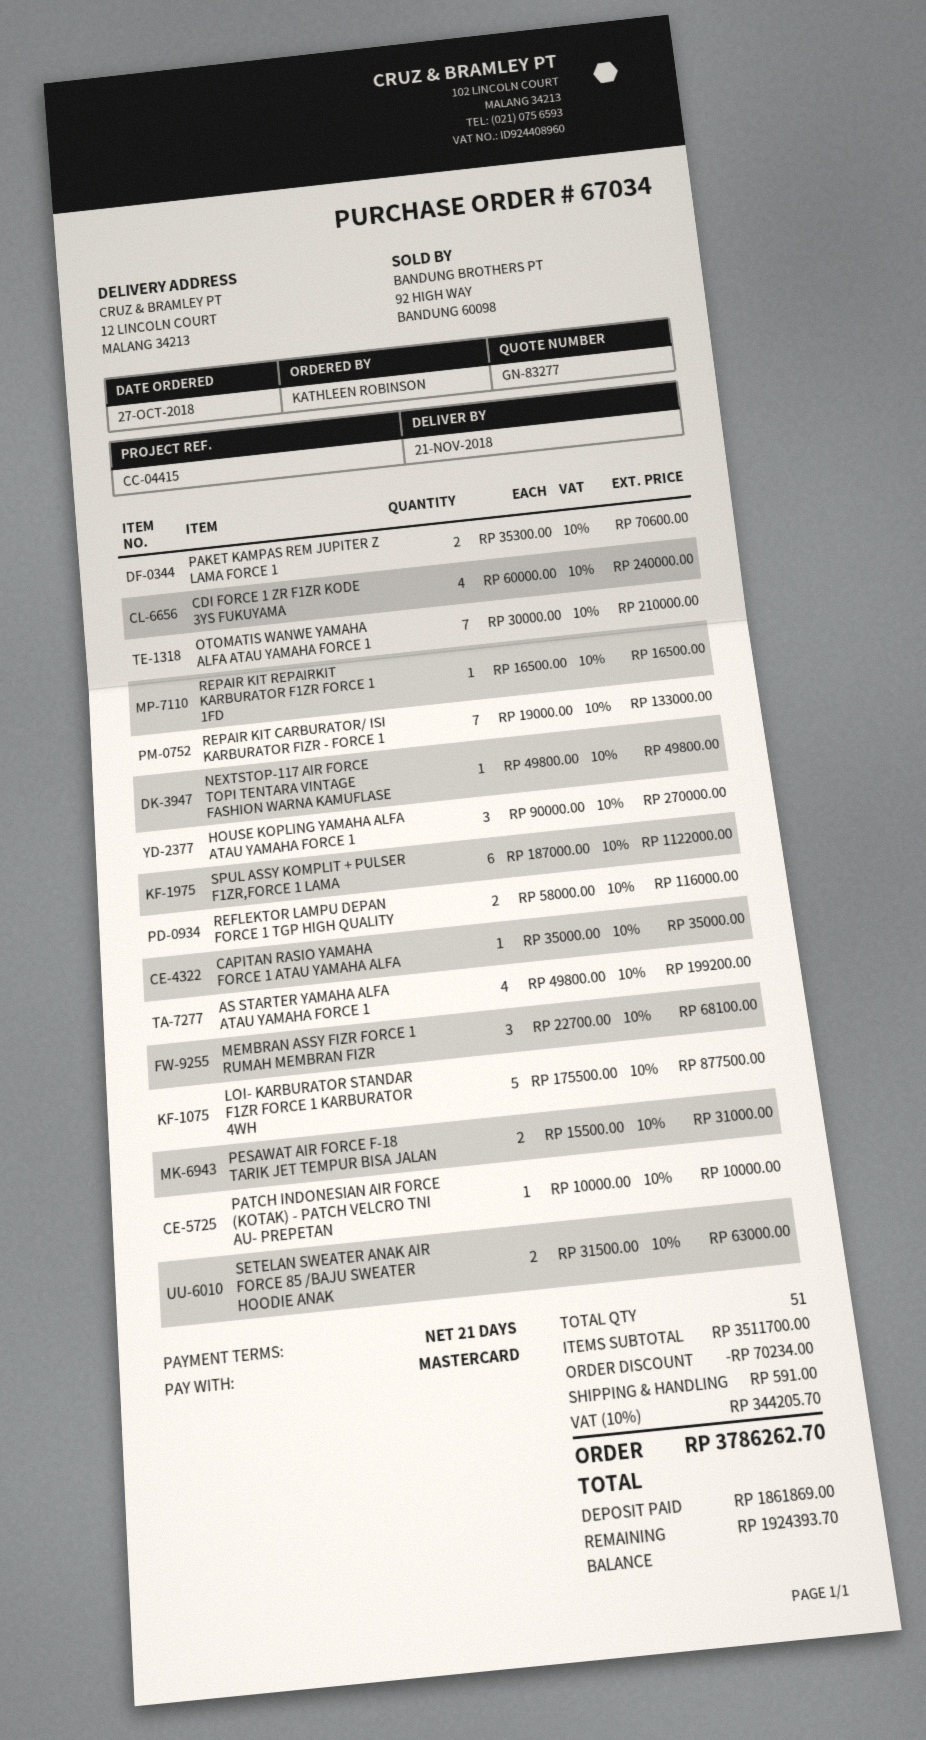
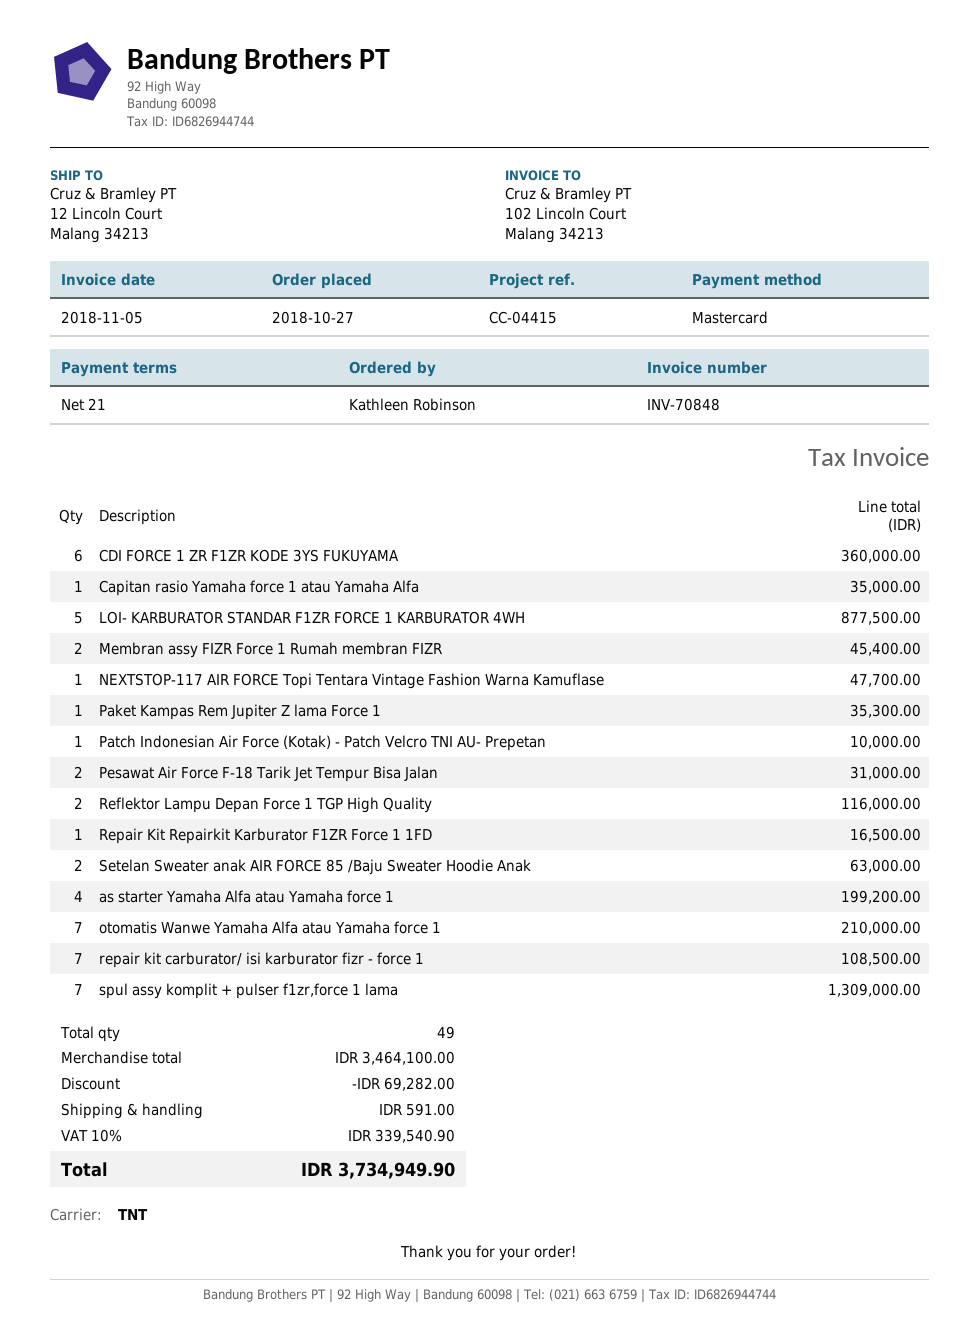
PAKET KAMPAS REM JUPITER Z LAMA FORCE 1: 2 for 70600.00 -> 1 for 35300.00
CDI FORCE 1 ZR F1ZR KODE 3YS FUKUYAMA: 4 for 240000.00 -> 6 for 360000.00
REPAIR KIT CARBURATOR/ ISI KARBURATOR FIZR - FORCE 1: 7 for 133000.00 -> 7 for 108500.00
NEXTSTOP-117 AIR FORCE TOPI TENTARA VINTAGE FASHION WARNA KAMUFLASE: 1 for 49800.00 -> 1 for 47700.00
HOUSE KOPLING YAMAHA ALFA ATAU YAMAHA FORCE 1: 3 for 270000.00 -> none
SPUL ASSY KOMPLIT + PULSER F1ZR,FORCE 1 LAMA: 6 for 1122000.00 -> 7 for 1309000.00
MEMBRAN ASSY FIZR FORCE 1 RUMAH MEMBRAN FIZR: 3 for 68100.00 -> 2 for 45400.00
total quantity: 51 -> 49
subtotal: 3511700.00 -> 3464100.00
discount: 70234.00 -> 69282.00
tax: 10% = 344205.70 -> 10% = 339540.90
total: 3786262.70 -> 3734949.90

